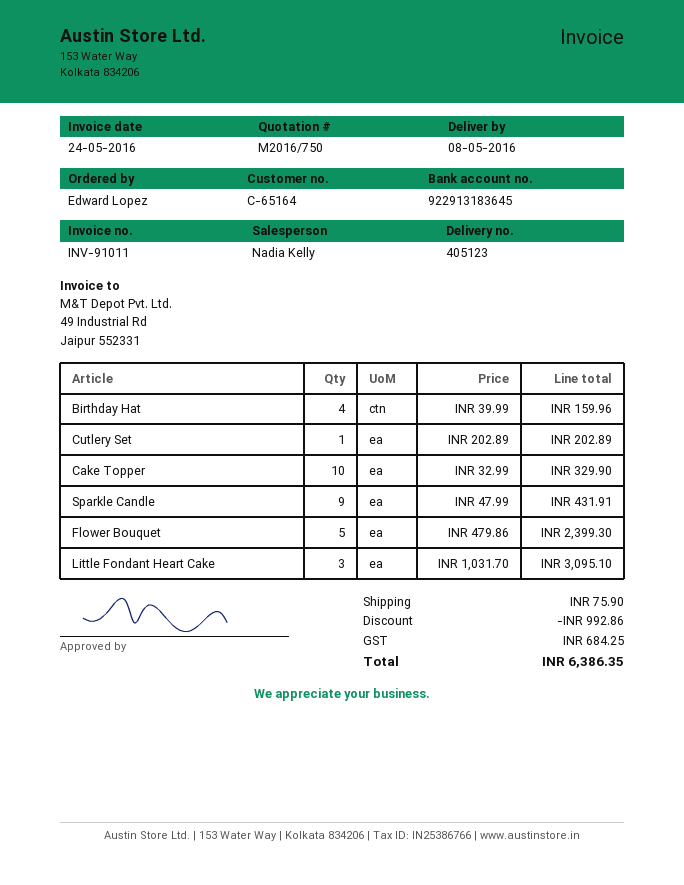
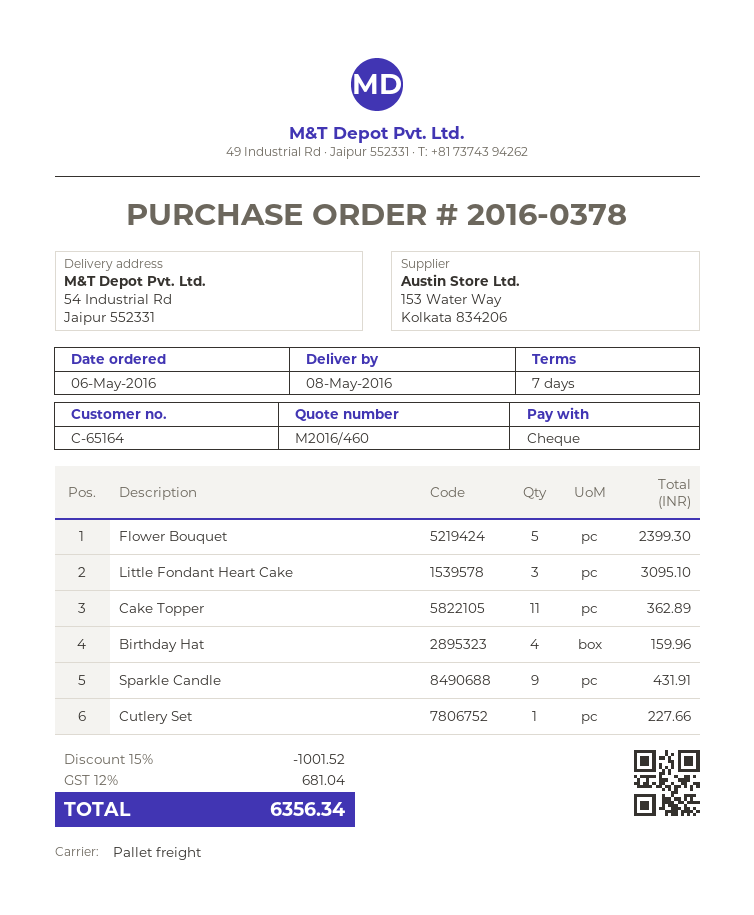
quote number: M2016/750 -> M2016/460
Cutlery Set: 1 for 202.89 -> 1 for 227.66
Cake Topper: 10 for 329.90 -> 11 for 362.89
discount: 992.86 -> 1001.52
shipping: 75.90 -> none
tax: 684.25 -> 681.04
total: 6386.35 -> 6356.34

